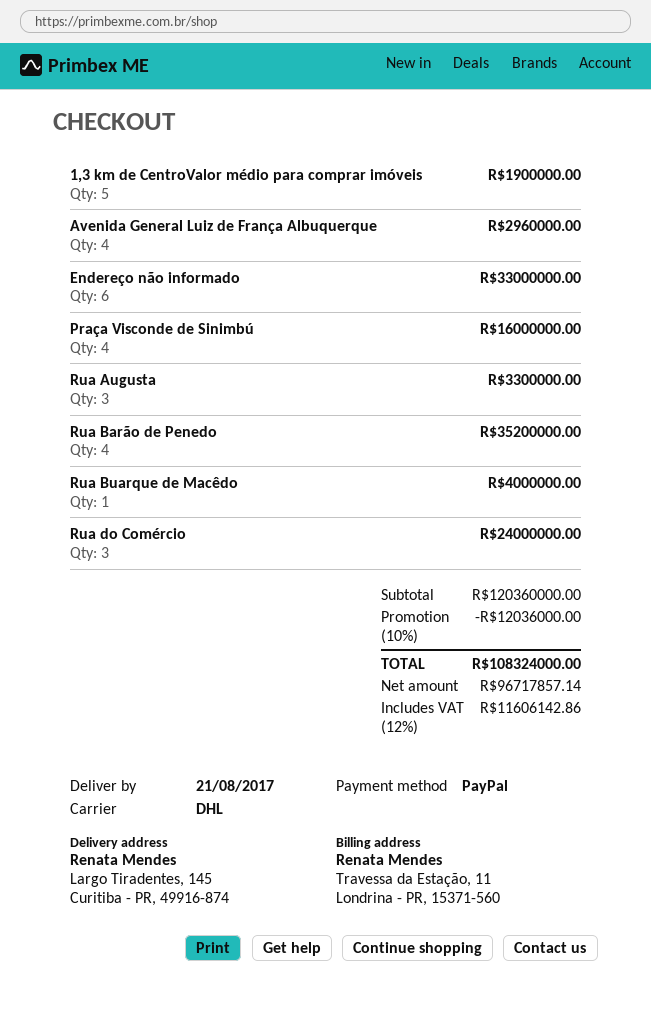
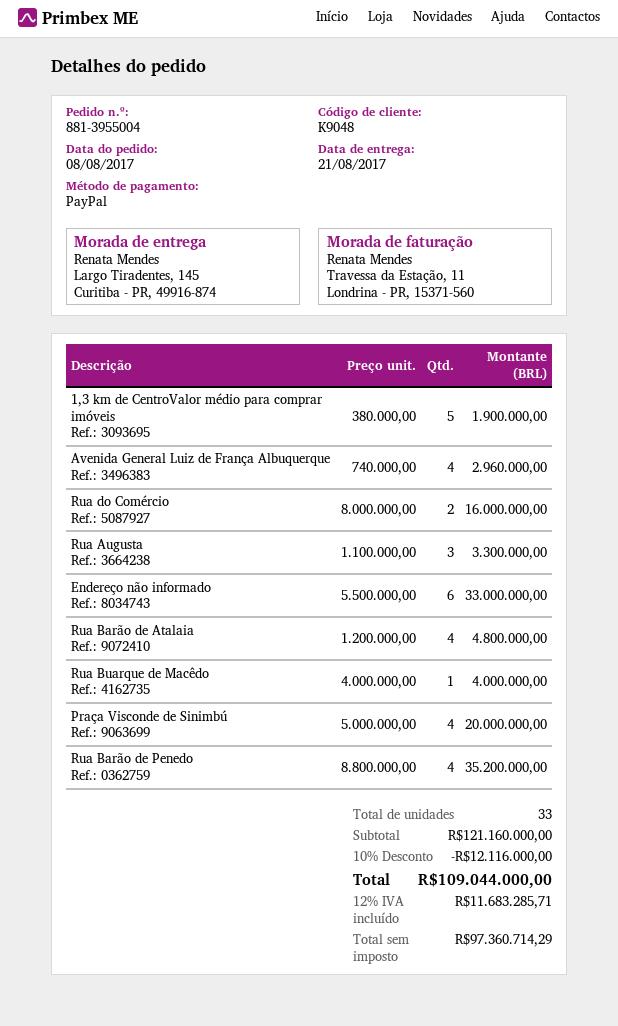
Praça Visconde de Sinimbú: 4 for 16000000.00 -> 4 for 20000000.00
Rua do Comércio: 3 for 24000000.00 -> 2 for 16000000.00
Rua Barão de Atalaia: none -> 4 for 4800000.00
subtotal: 120360000.00 -> 121160000.00
discount: 10% = 12036000.00 -> 10% = 12116000.00
net: 96717857.14 -> 97360714.29
tax: 12% = 11606142.86 -> 12% = 11683285.71
total: 108324000.00 -> 109044000.00

